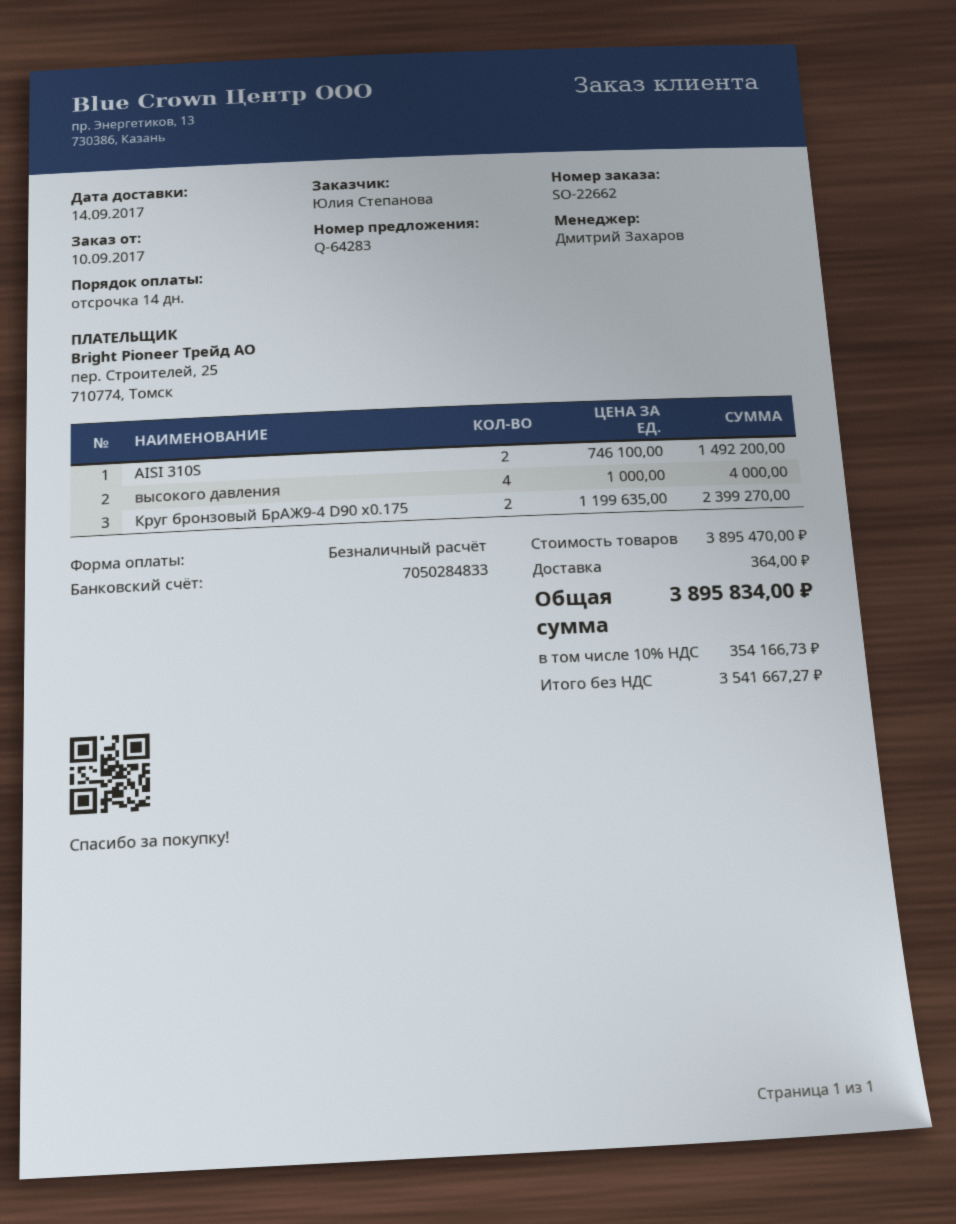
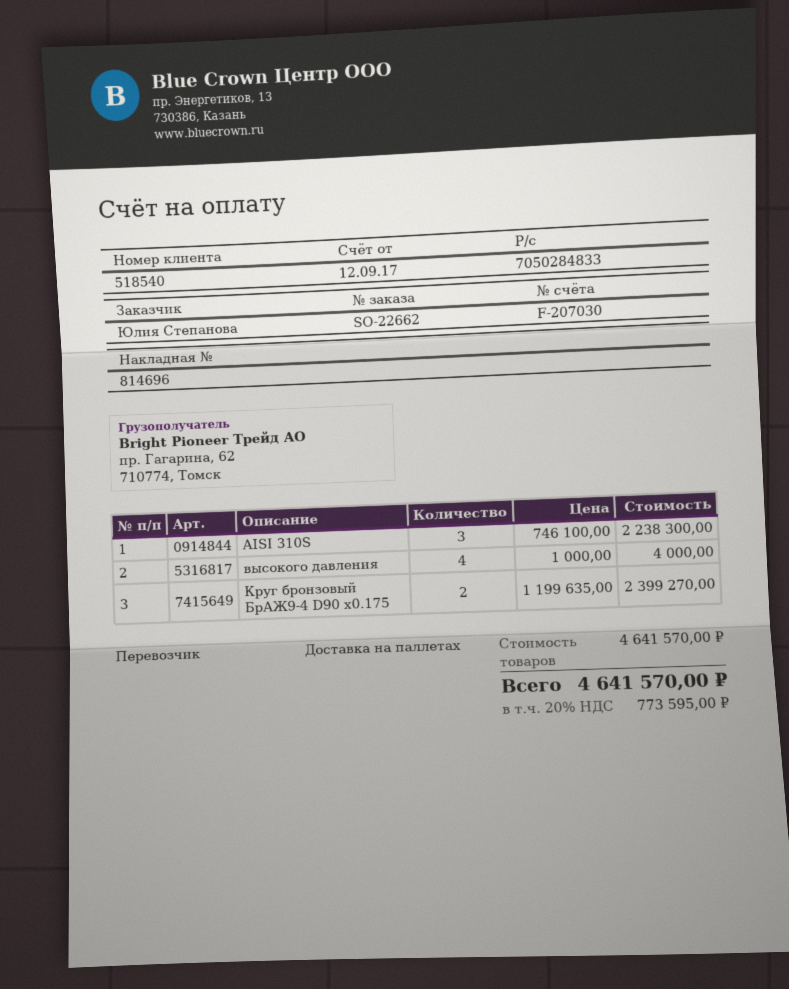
AISI 310S: 2 x 746100.00 = 1492200.00 -> 3 x 746100.00 = 2238300.00
subtotal: 3895470.00 -> 4641570.00
shipping: 364.00 -> none
tax: 10% = 354166.73 -> 20% = 773595.00
total: 3895834.00 -> 4641570.00

